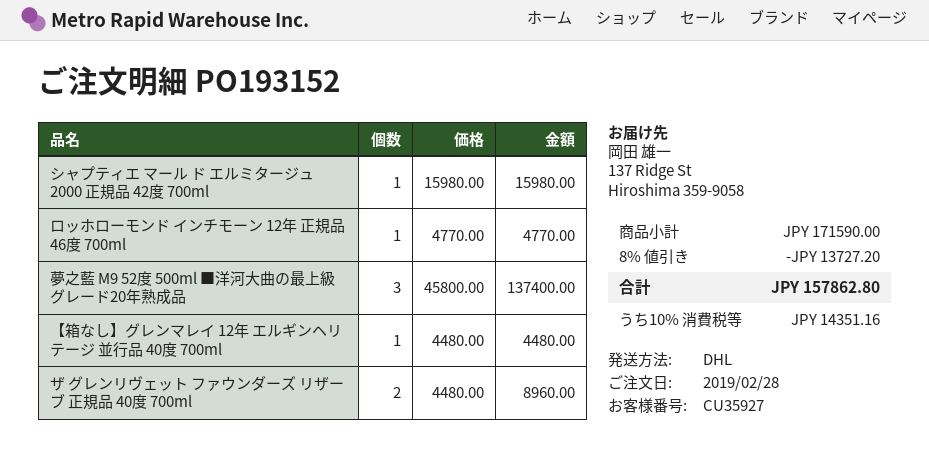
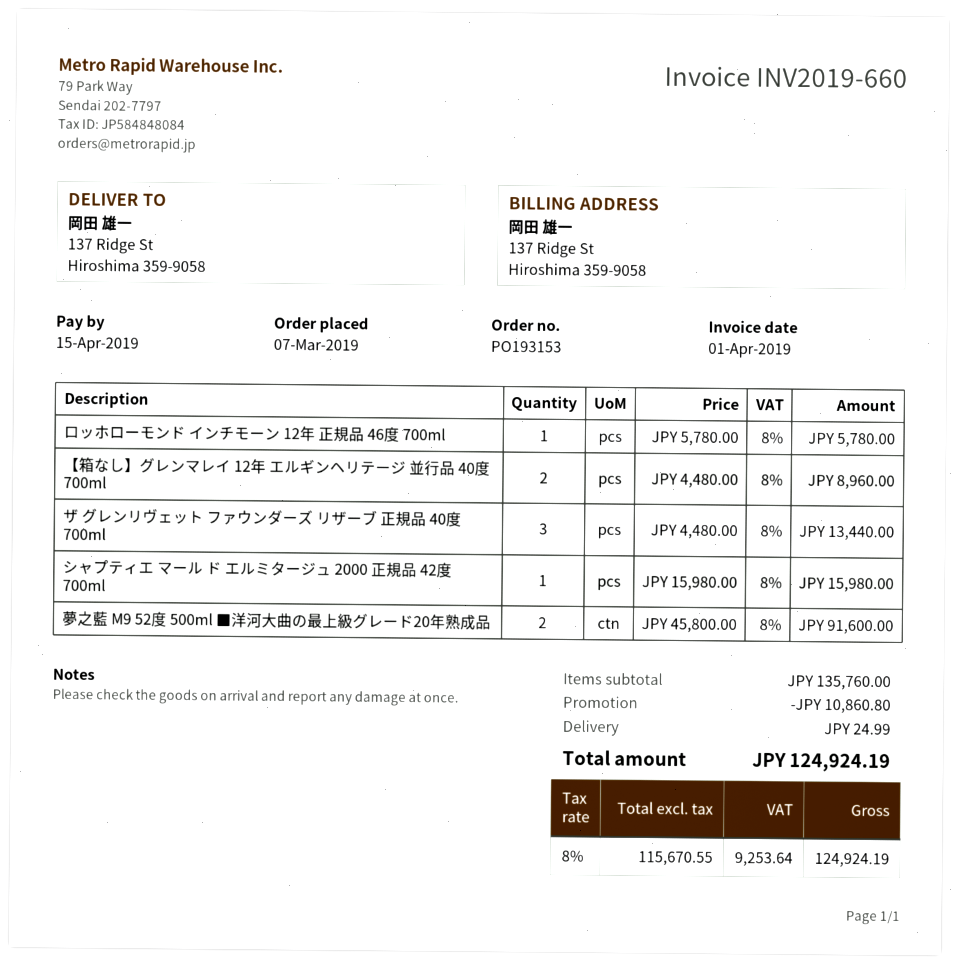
order number: PO193152 -> PO193153
order date: 2019-02-28 -> 2019-03-07
ロッホローモンド インチモーン 12年 正規品 46度 700ml: 1 x 4770.00 = 4770.00 -> 1 x 5780.00 = 5780.00
夢之藍 M9 52度 500ml ■洋河大曲の最上級グレード20年熟成品: 3 x 45800.00 = 137400.00 -> 2 x 45800.00 = 91600.00
【箱なし】グレンマレイ 12年 エルギンヘリテージ 並行品 40度 700ml: 1 x 4480.00 = 4480.00 -> 2 x 4480.00 = 8960.00
ザ グレンリヴェット ファウンダーズ リザーブ 正規品 40度 700ml: 2 x 4480.00 = 8960.00 -> 3 x 4480.00 = 13440.00
subtotal: 171590.00 -> 135760.00
discount: 13727.20 -> 10860.80
shipping: none -> 24.99
tax: 10% = 14351.16 -> 8% = 9253.64
total: 157862.80 -> 124924.19

